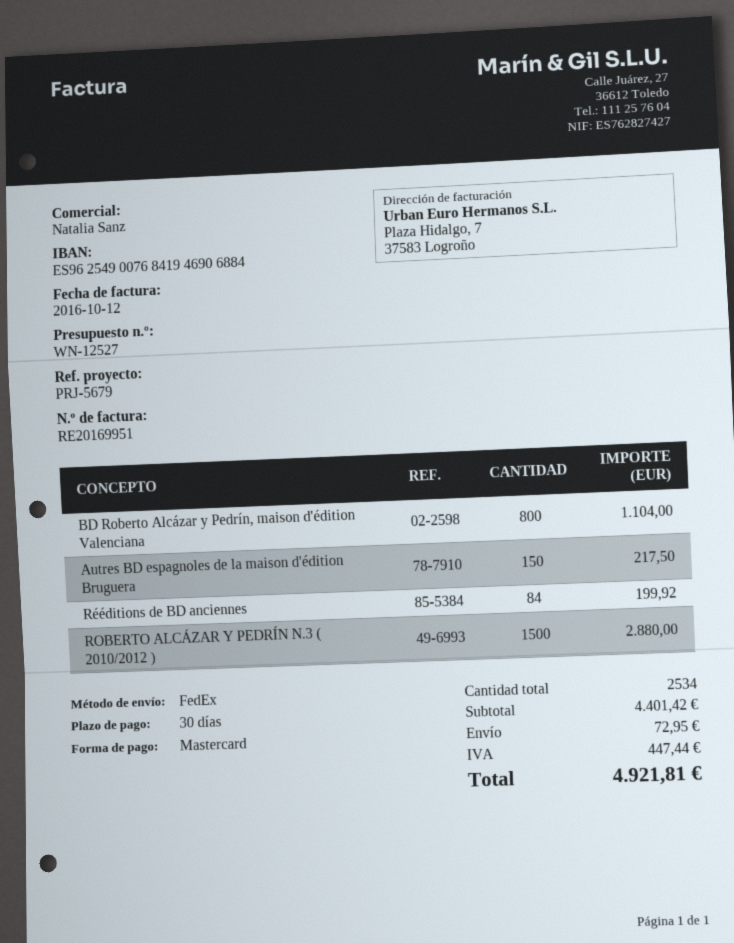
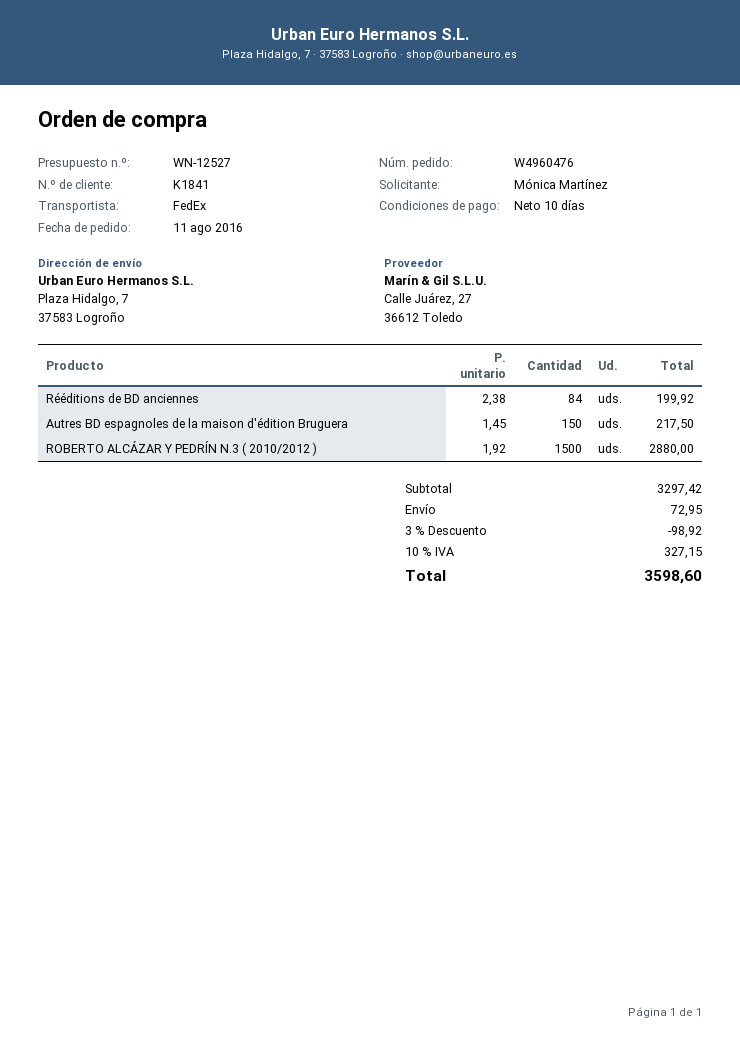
payment terms: 30 days -> 10 days
BD Roberto Alcázar y Pedrín, maison d'édition Valenciana: 800 for 1104.00 -> none
subtotal: 4401.42 -> 3297.42
discount: none -> 3% = 98.92
tax: 447.44 -> 327.15
total: 4921.81 -> 3598.60

